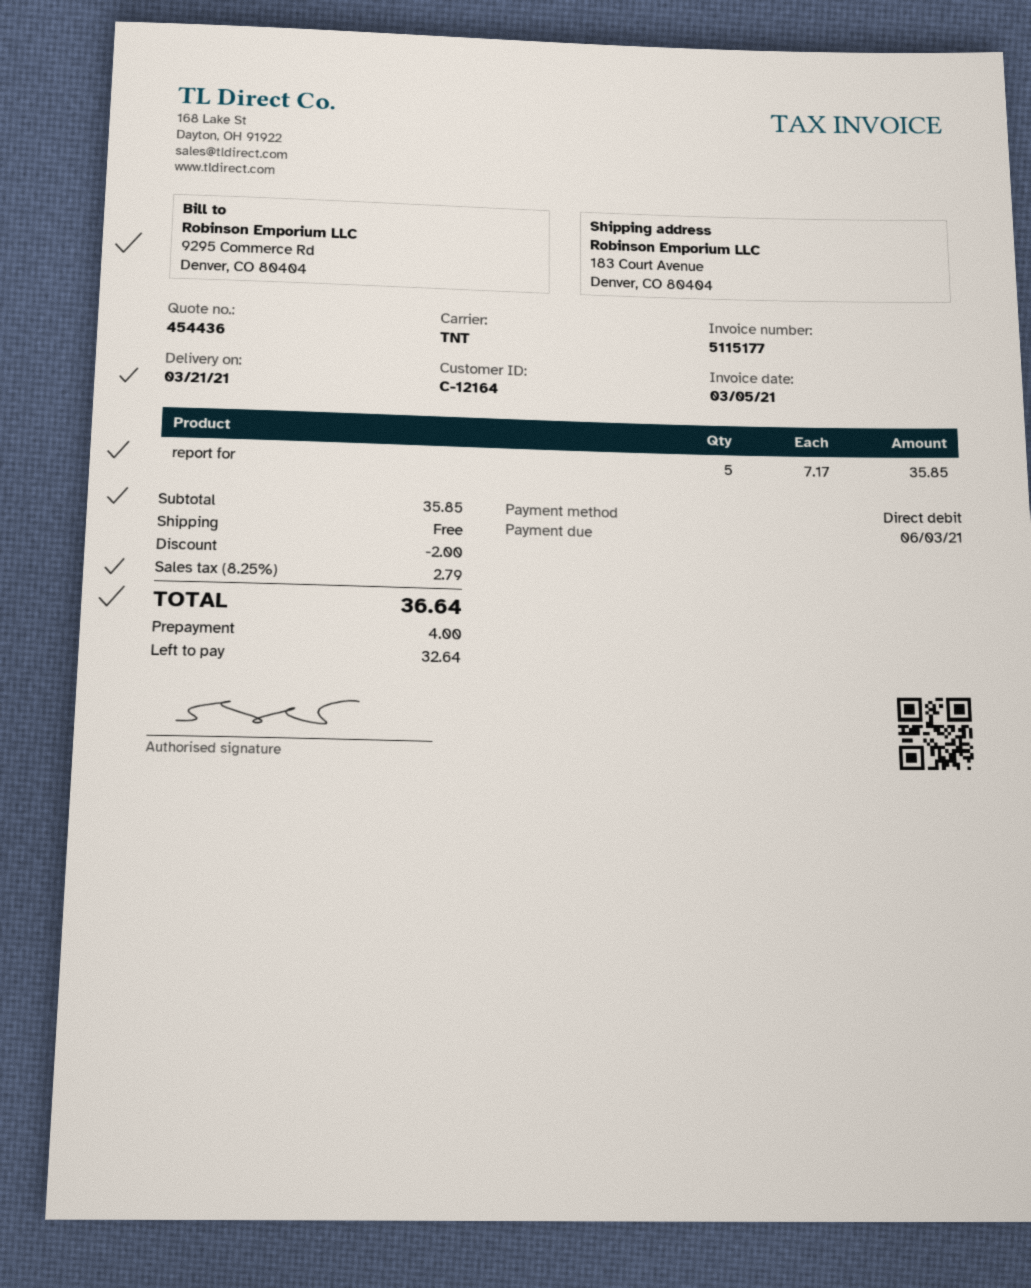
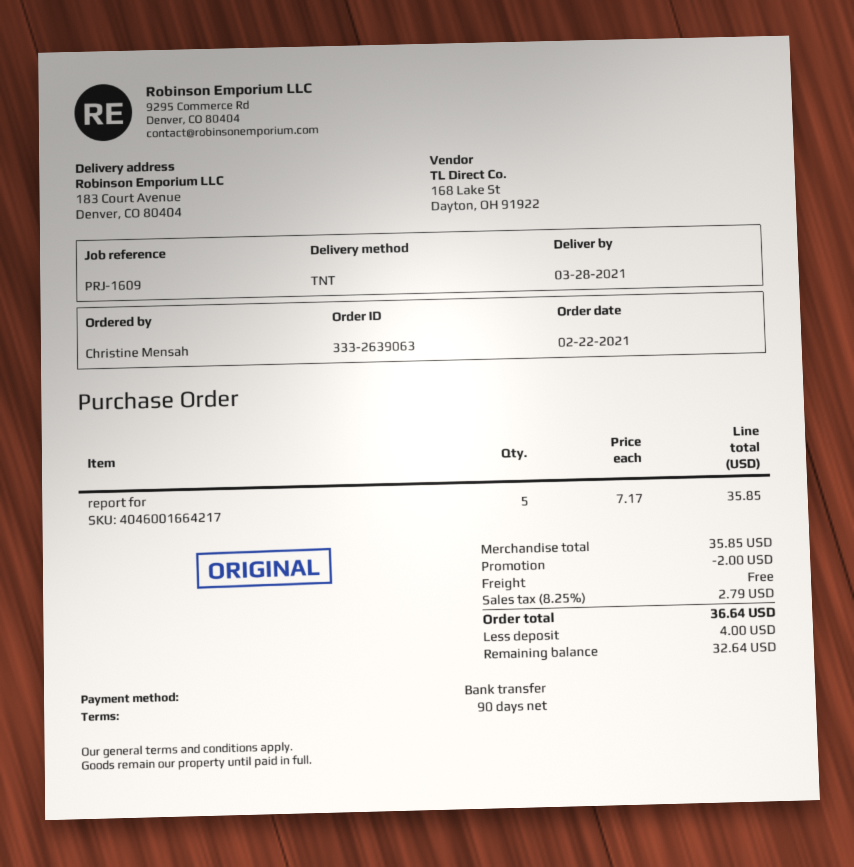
delivery date: 2021-03-21 -> 2021-03-28
payment method: direct debit -> bank transfer

